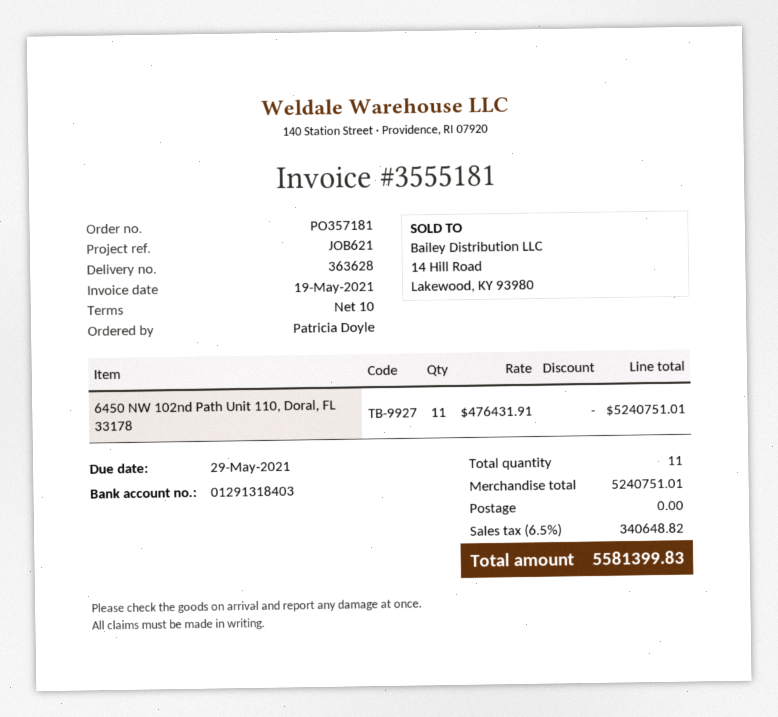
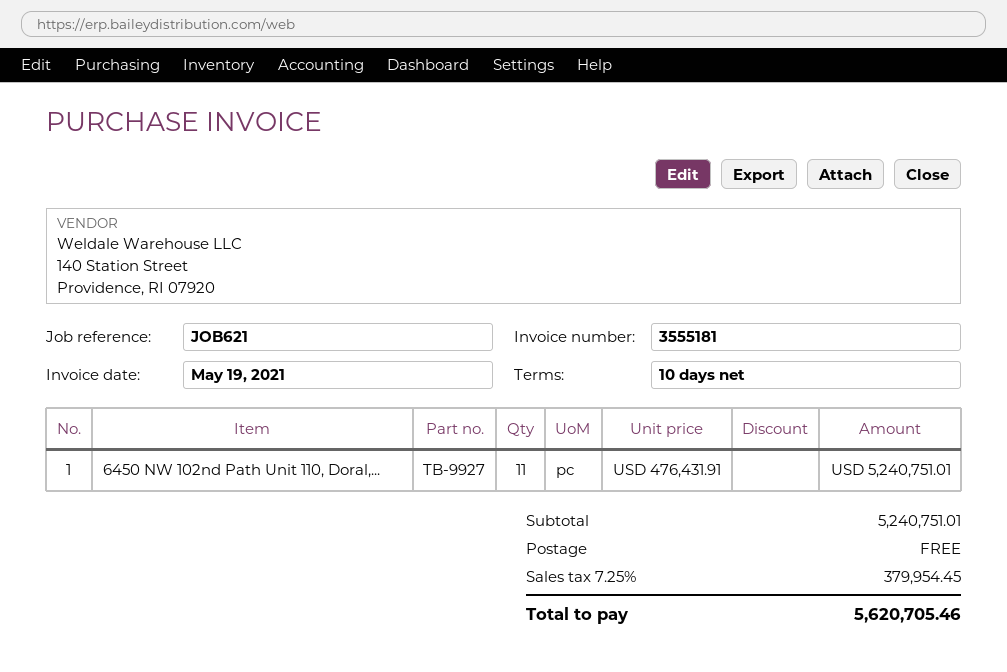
tax: 6.5% = 340648.82 -> 7.25% = 379954.45
total: 5581399.83 -> 5620705.46

